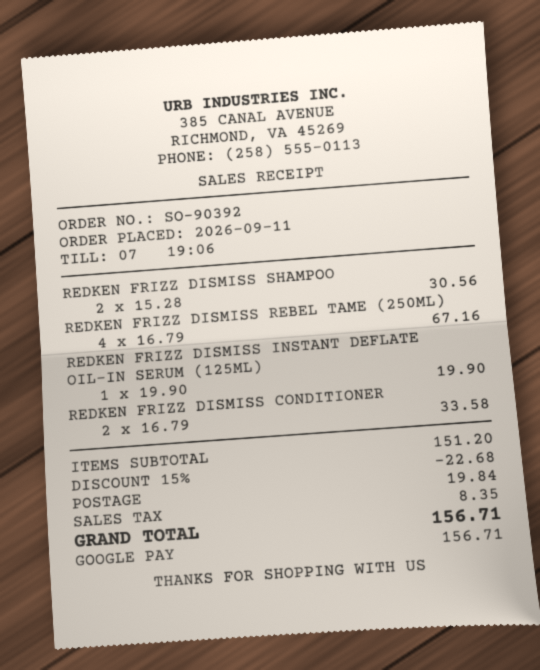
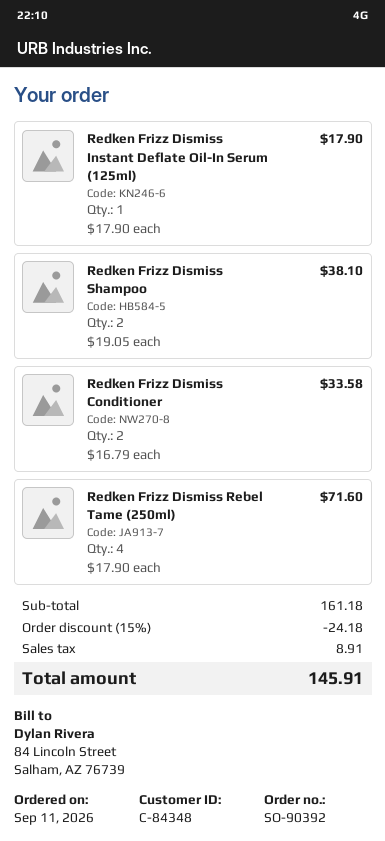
REDKEN FRIZZ DISMISS SHAMPOO: 2 x 15.28 = 30.56 -> 2 x 19.05 = 38.10
REDKEN FRIZZ DISMISS REBEL TAME (250ML): 4 x 16.79 = 67.16 -> 4 x 17.90 = 71.60
REDKEN FRIZZ DISMISS INSTANT DEFLATE OIL-IN SERUM (125ML): 1 x 19.90 = 19.90 -> 1 x 17.90 = 17.90
subtotal: 151.20 -> 161.18
discount: 15% = 22.68 -> 15% = 24.18
shipping: 19.84 -> none
tax: 8.35 -> 8.91
total: 156.71 -> 145.91

